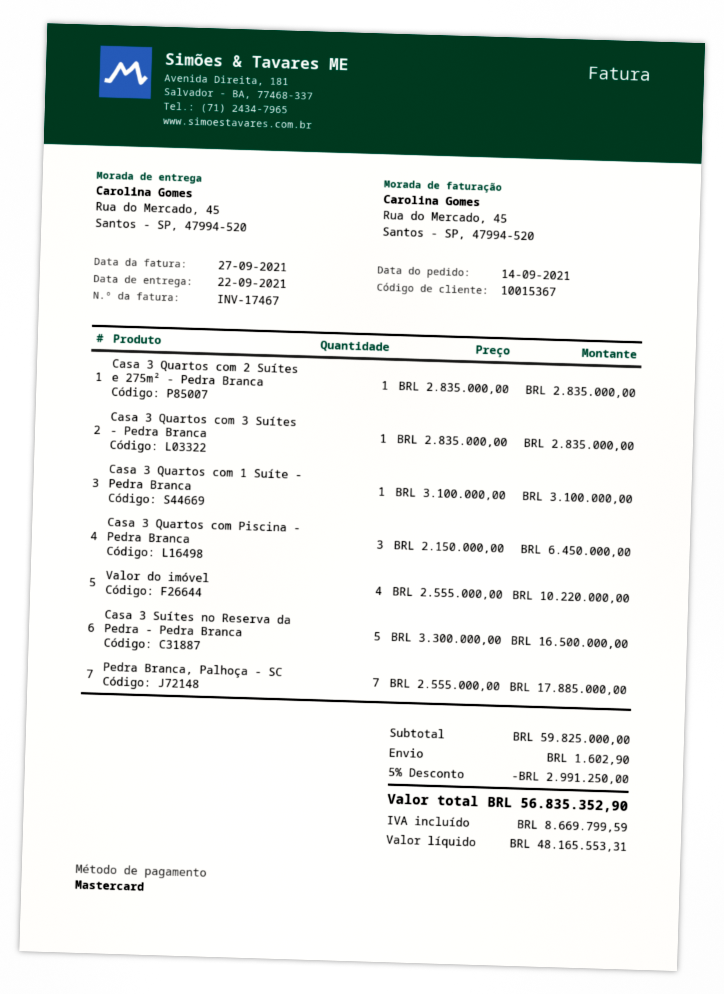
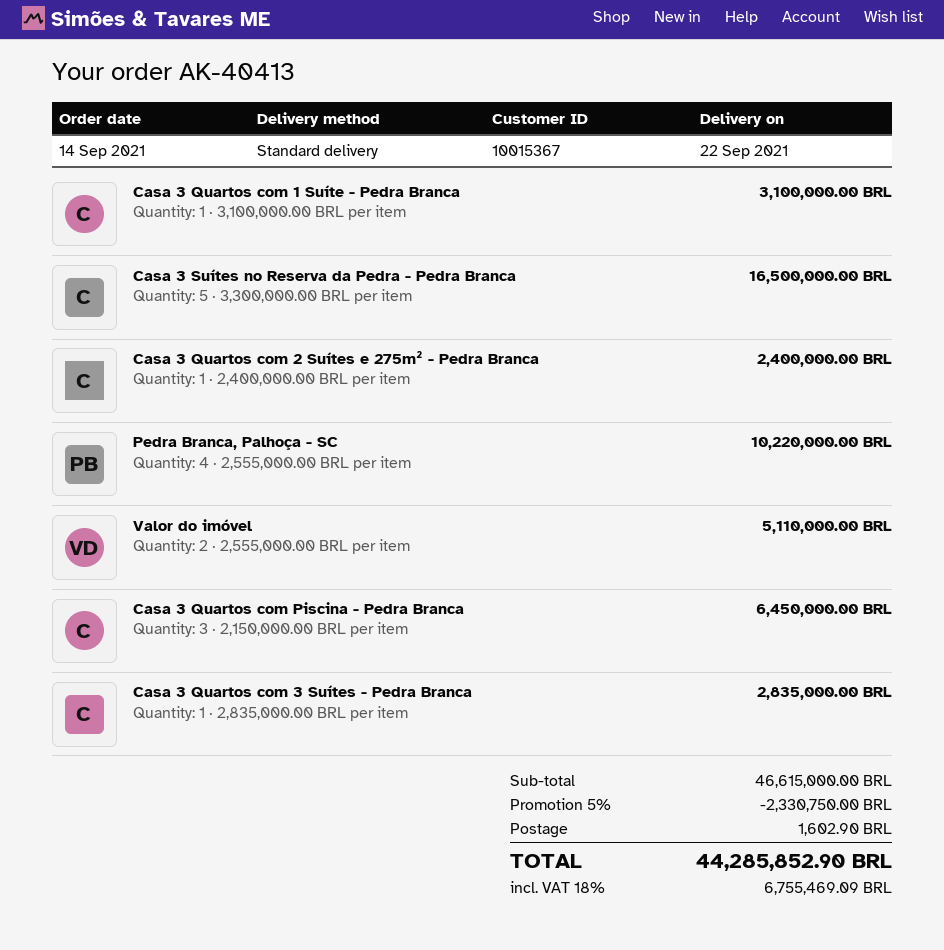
Casa 3 Quartos com 2 Suítes e 275m² - Pedra Branca: 1 x 2835000.00 = 2835000.00 -> 1 x 2400000.00 = 2400000.00
Valor do imóvel: 4 x 2555000.00 = 10220000.00 -> 2 x 2555000.00 = 5110000.00
Pedra Branca, Palhoça - SC: 7 x 2555000.00 = 17885000.00 -> 4 x 2555000.00 = 10220000.00
subtotal: 59825000.00 -> 46615000.00
discount: 5% = 2991250.00 -> 5% = 2330750.00
tax: 8669799.59 -> 6755469.09
total: 56835352.90 -> 44285852.90

